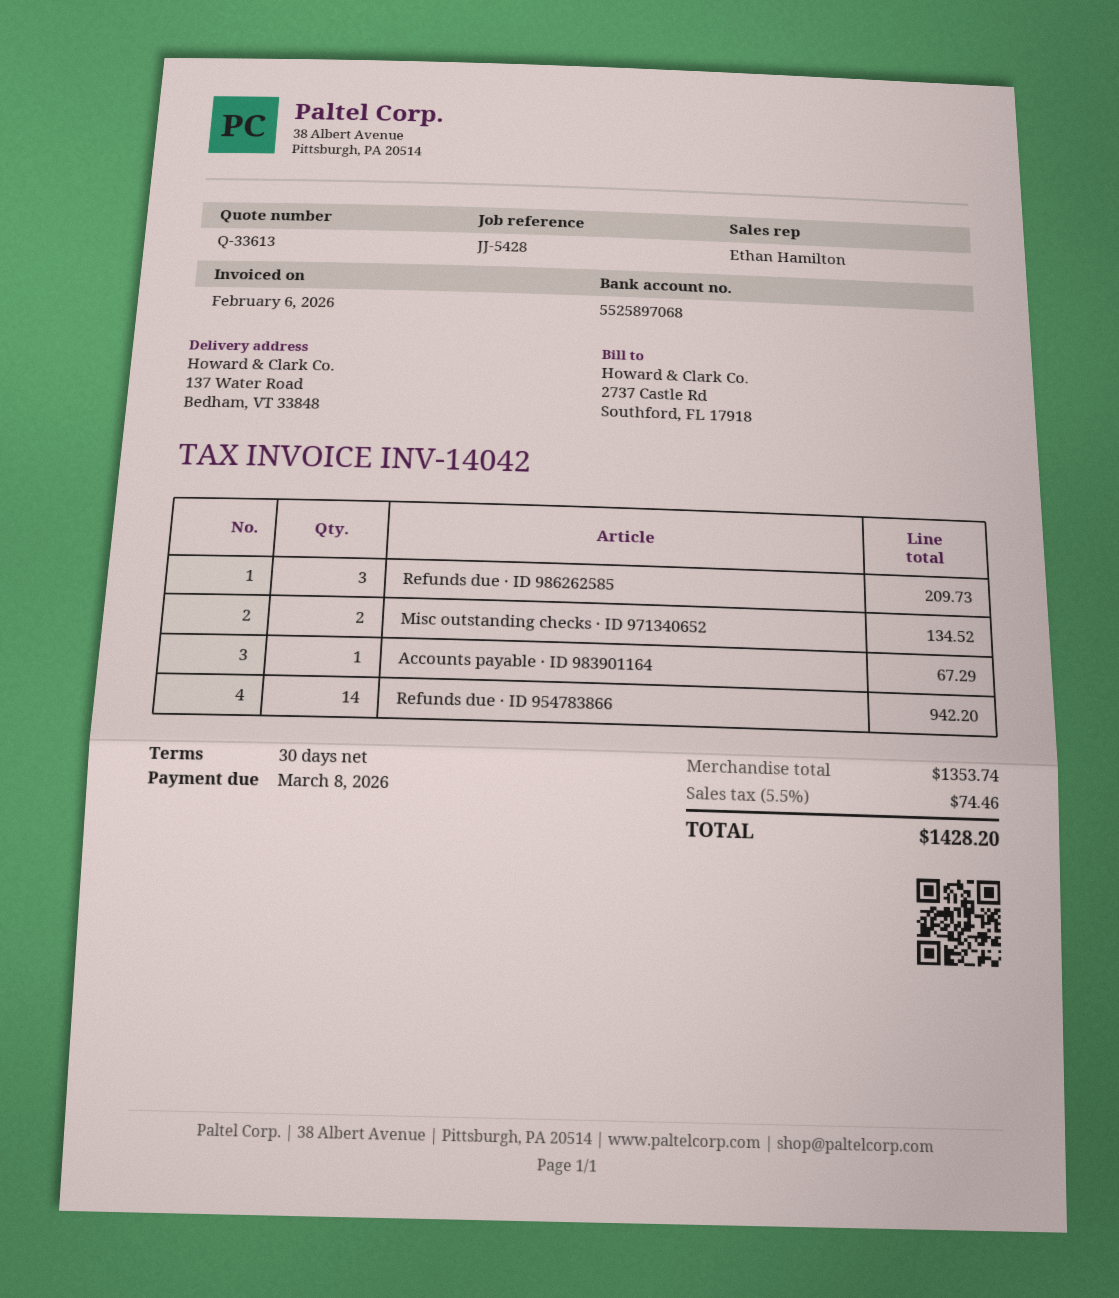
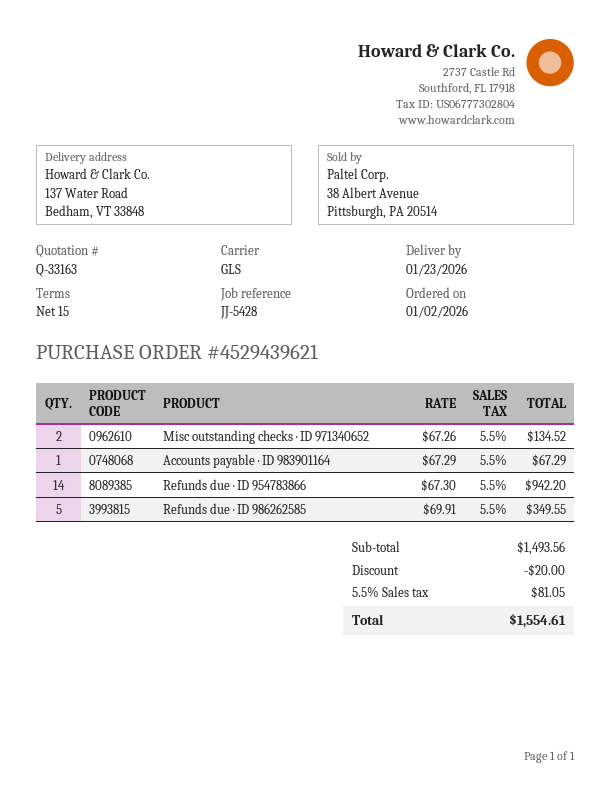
quote number: Q-33613 -> Q-33163
payment terms: 30 days -> 15 days
Refunds due · ID 986262585: 3 for 209.73 -> 5 for 349.55
subtotal: 1353.74 -> 1493.56
discount: none -> 20.00
tax: 5.5% = 74.46 -> 5.5% = 81.05
total: 1428.20 -> 1554.61

